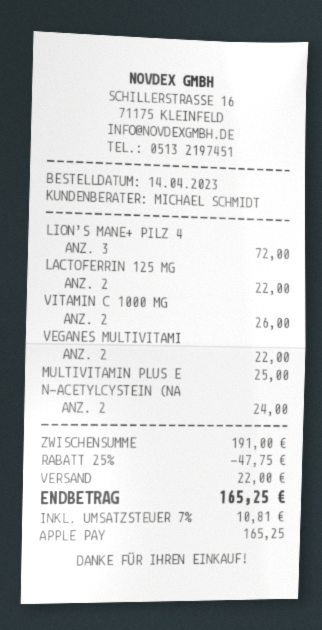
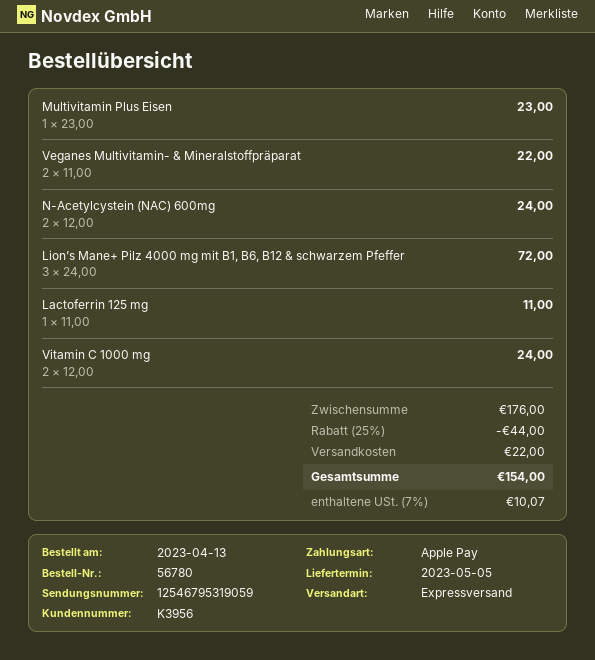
order date: 2023-04-14 -> 2023-04-13
LACTOFERRIN 125 MG: 2 for 22.00 -> 1 for 11.00
VITAMIN C 1000 MG: 2 for 26.00 -> 2 for 24.00
MULTIVITAMIN PLUS E: 1 for 25.00 -> 1 for 23.00
subtotal: 191.00 -> 176.00
discount: 25% = 47.75 -> 25% = 44.00
tax: 7% = 10.81 -> 7% = 10.07
total: 165.25 -> 154.00

